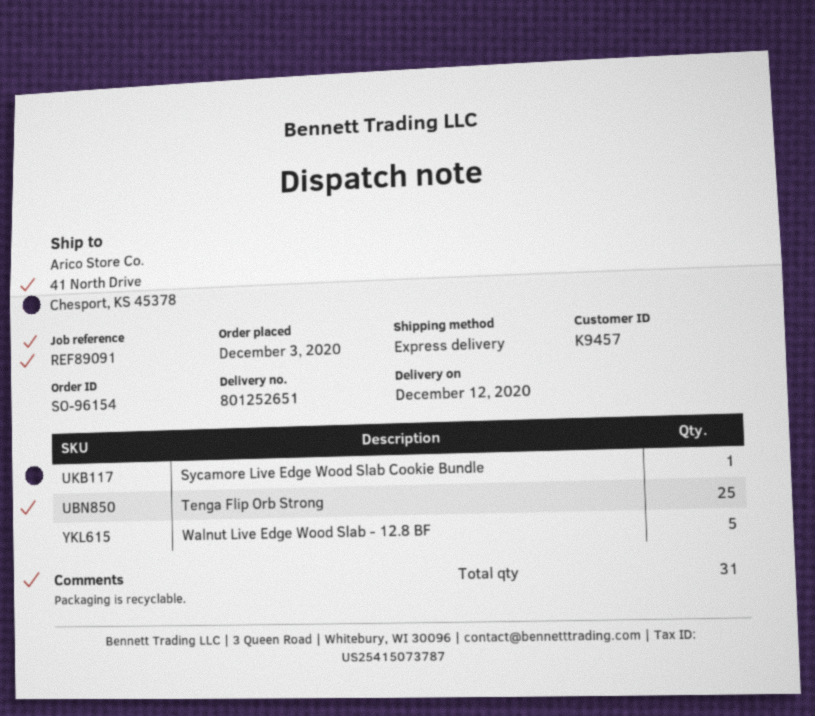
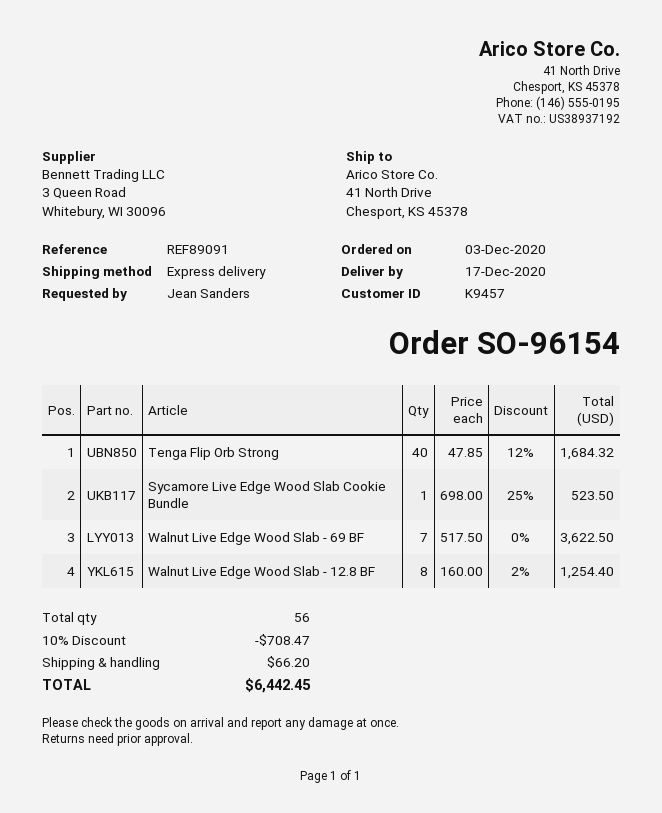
delivery date: 2020-12-12 -> 2020-12-17
Tenga Flip Orb Strong: 25 -> 40
Walnut Live Edge Wood Slab - 12.8 BF: 5 -> 8
Walnut Live Edge Wood Slab - 69 BF: none -> 7
total quantity: 31 -> 56

